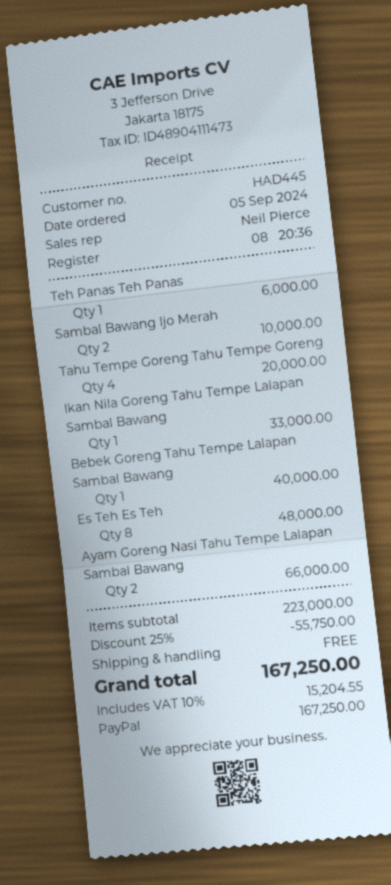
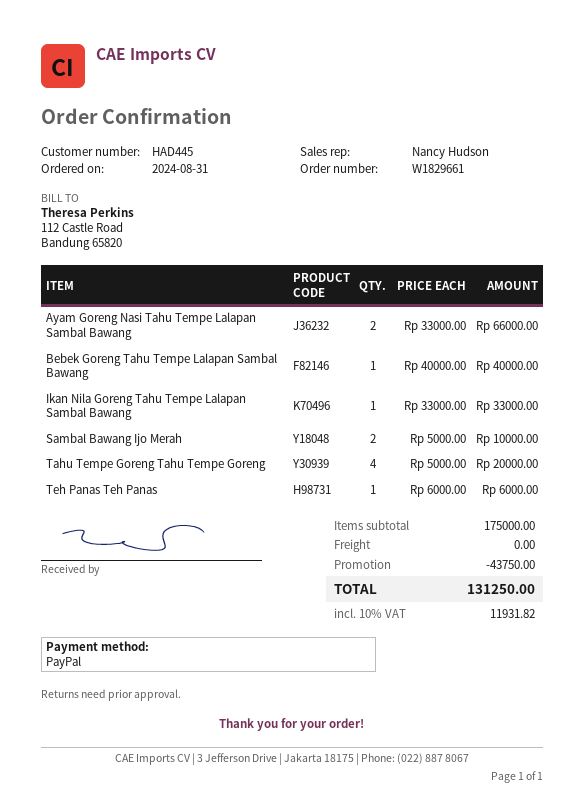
order date: 2024-09-05 -> 2024-08-31
sales rep: Neil Pierce -> Nancy Hudson
Es Teh Es Teh: 8 for 48000.00 -> none
subtotal: 223000.00 -> 175000.00
discount: 55750.00 -> 43750.00
tax: 10% = 15204.55 -> 10% = 11931.82
total: 167250.00 -> 131250.00

